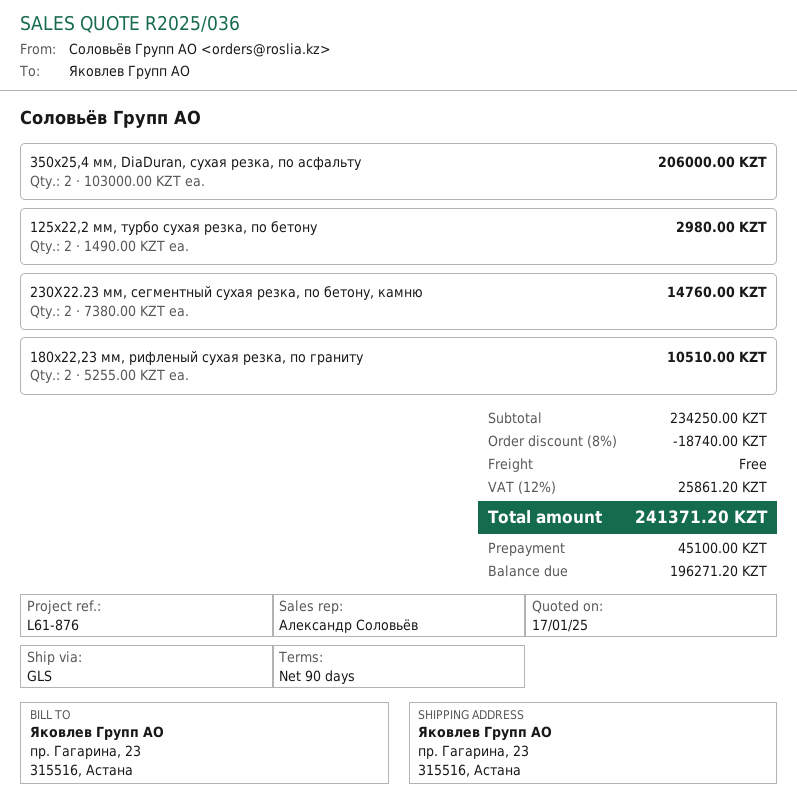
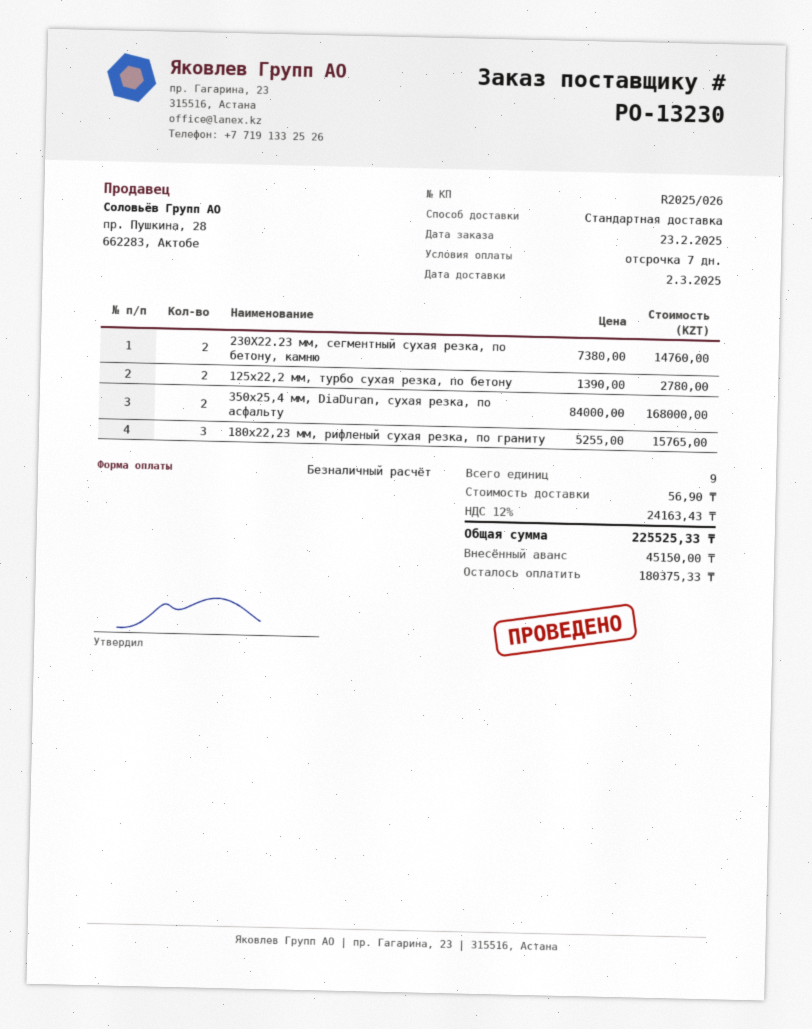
quote number: R2025/036 -> R2025/026
payment terms: 90 days -> 7 days
shipping method: GLS -> standard
350х25,4 мм, DiaDuran, сухая резка, по асфальту: 2 x 103000.00 = 206000.00 -> 2 x 84000.00 = 168000.00
125х22,2 мм, турбо сухая резка, по бетону: 2 x 1490.00 = 2980.00 -> 2 x 1390.00 = 2780.00
180x22,23 мм, рифленый сухая резка, по граниту: 2 x 5255.00 = 10510.00 -> 3 x 5255.00 = 15765.00
discount: 8% = 18740.00 -> none
shipping: 0.00 -> 56.90
tax: 12% = 25861.20 -> 12% = 24163.43
total: 241371.20 -> 225525.33
deposit: 45100.00 -> 45150.00
balance: 196271.20 -> 180375.33

